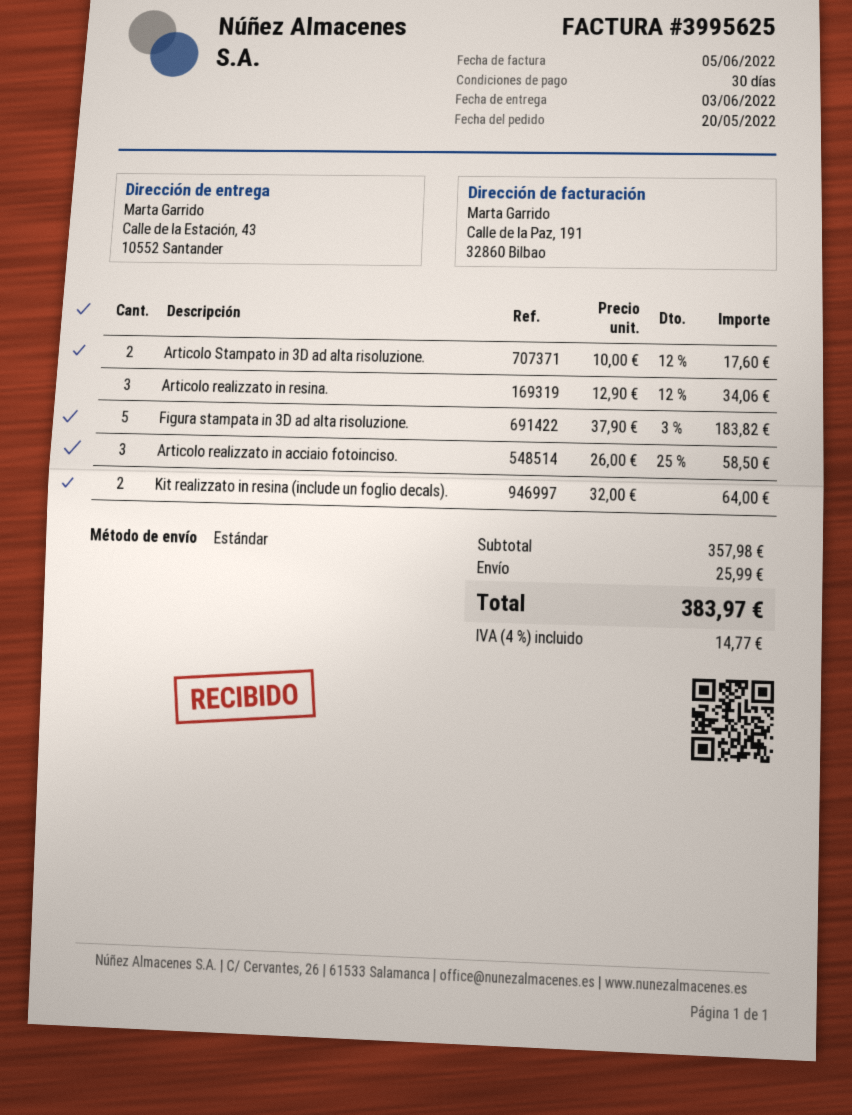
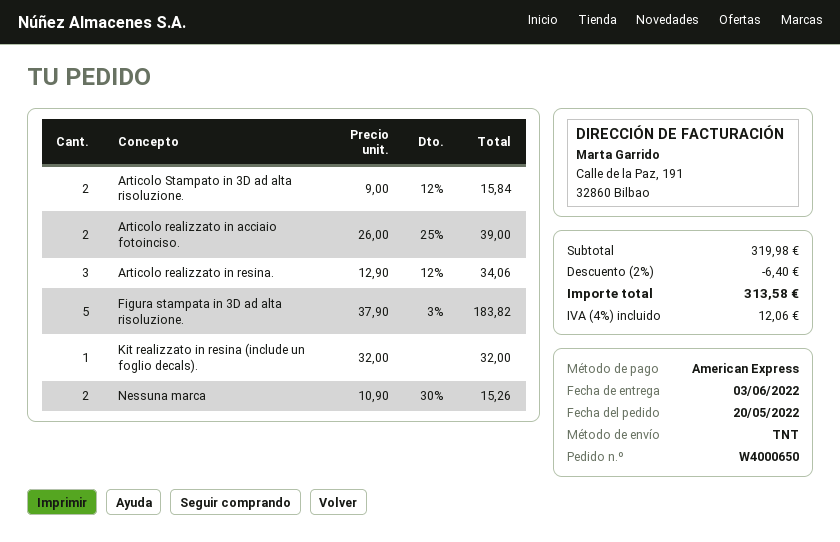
shipping method: standard -> TNT
Articolo Stampato in 3D ad alta risoluzione.: 2 x 10.00 - 12% = 17.60 -> 2 x 9.00 - 12% = 15.84
Articolo realizzato in acciaio fotoinciso.: 3 x 26.00 - 25% = 58.50 -> 2 x 26.00 - 25% = 39.00
Kit realizzato in resina (include un foglio decals).: 2 x 32.00 = 64.00 -> 1 x 32.00 = 32.00
Nessuna marca: none -> 2 x 10.90 - 30% = 15.26
subtotal: 357.98 -> 319.98
discount: none -> 2% = 6.40
shipping: 25.99 -> none
tax: 4% = 14.77 -> 4% = 12.06
total: 383.97 -> 313.58

